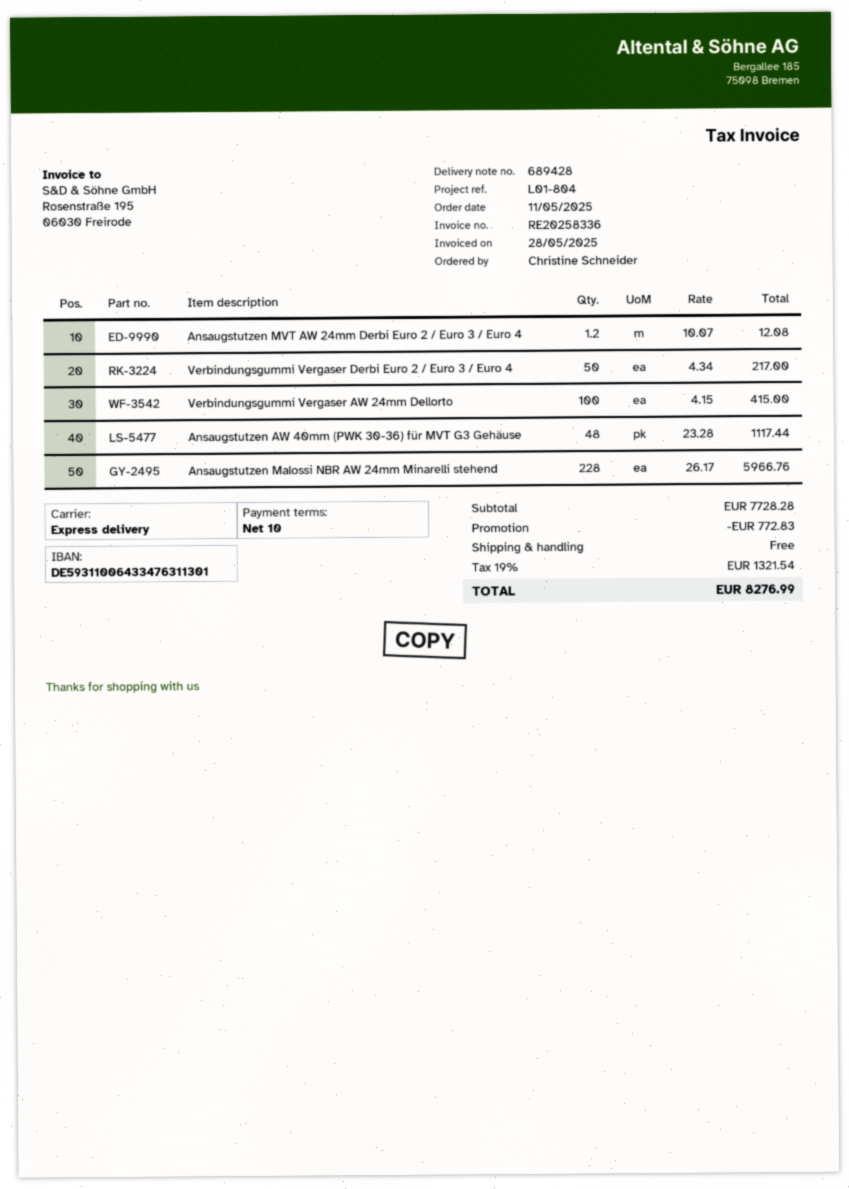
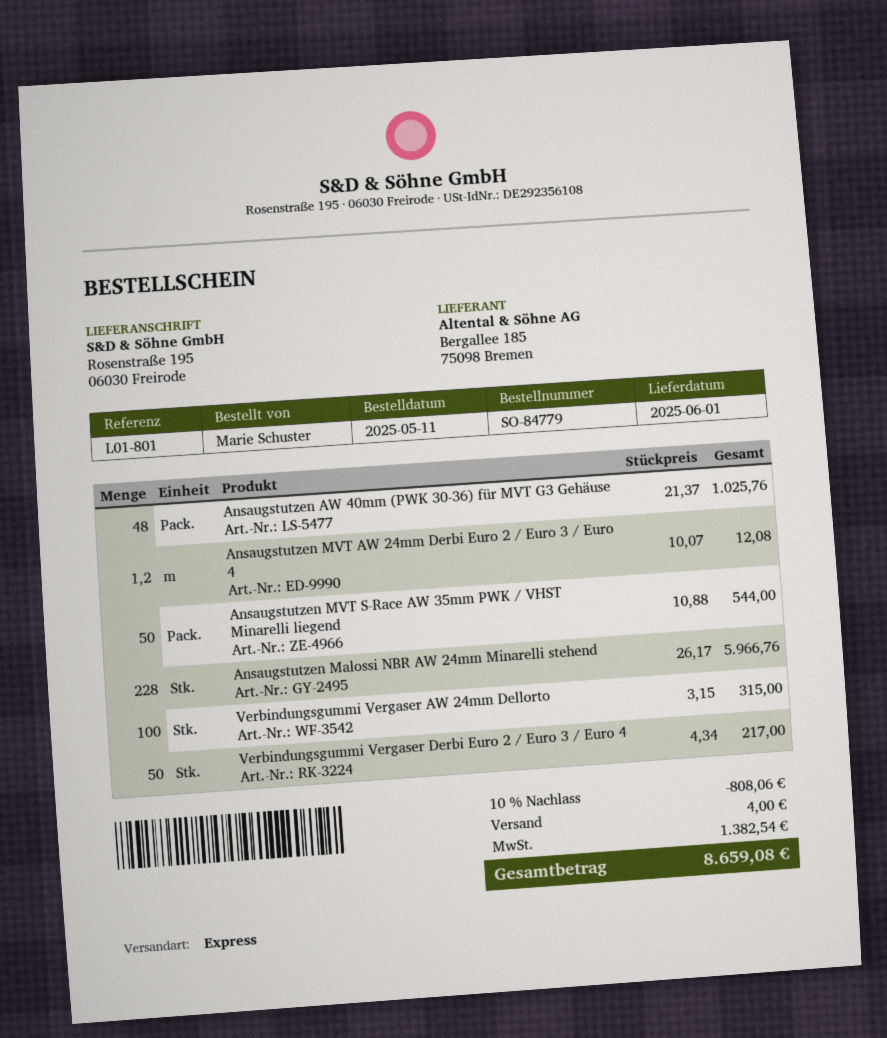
reference: L01-804 -> L01-801
ordered by: Christine Schneider -> Marie Schuster
Verbindungsgummi Vergaser AW 24mm Dellorto: 100 x 4.15 = 415.00 -> 100 x 3.15 = 315.00
Ansaugstutzen AW 40mm (PWK 30-36) für MVT G3 Gehäuse: 48 x 23.28 = 1117.44 -> 48 x 21.37 = 1025.76
Ansaugstutzen MVT S-Race AW 35mm PWK / VHST Minarelli liegend: none -> 50 x 10.88 = 544.00
discount: 772.83 -> 808.06
shipping: 0.00 -> 4.00
tax: 1321.54 -> 1382.54
total: 8276.99 -> 8659.08

